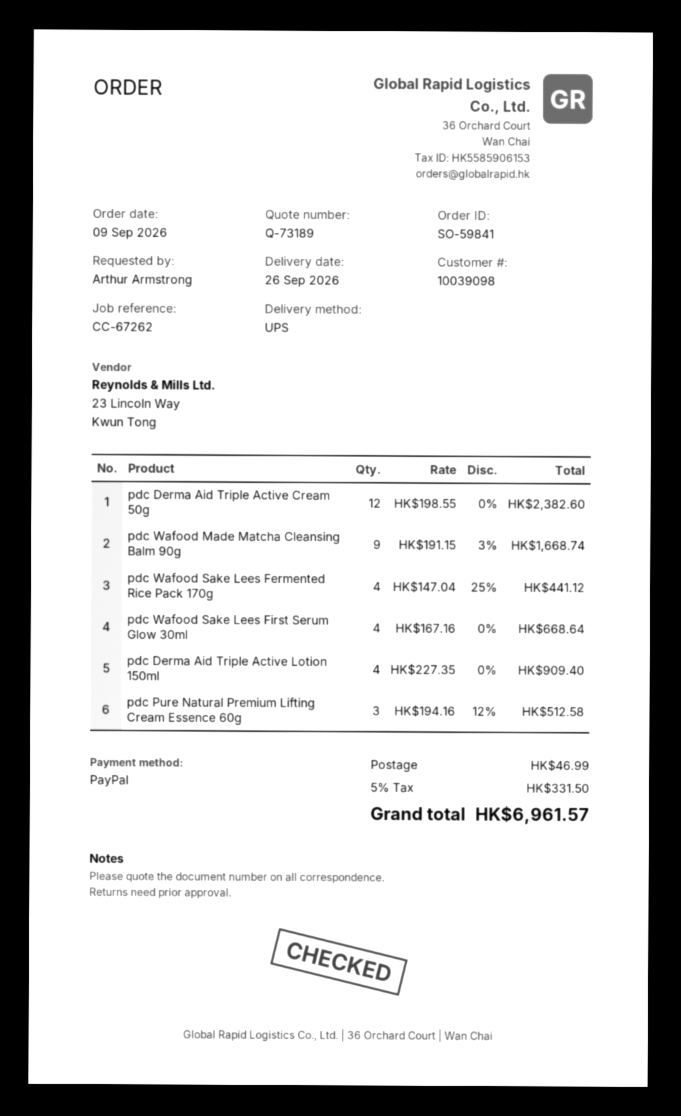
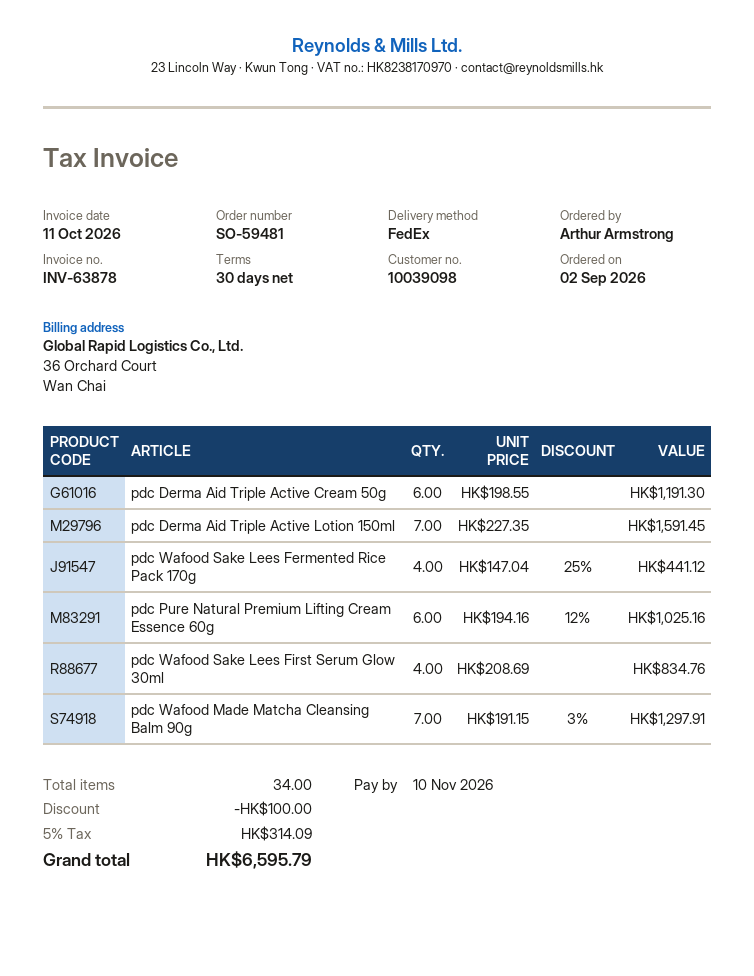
order number: SO-59841 -> SO-59481
order date: 2026-09-09 -> 2026-09-02
shipping method: UPS -> FedEx
pdc Derma Aid Triple Active Cream 50g: 12 x 198.55 = 2382.60 -> 6 x 198.55 = 1191.30
pdc Wafood Made Matcha Cleansing Balm 90g: 9 x 191.15 - 3% = 1668.74 -> 7 x 191.15 - 3% = 1297.91
pdc Wafood Sake Lees First Serum Glow 30ml: 4 x 167.16 = 668.64 -> 4 x 208.69 = 834.76
pdc Derma Aid Triple Active Lotion 150ml: 4 x 227.35 = 909.40 -> 7 x 227.35 = 1591.45
pdc Pure Natural Premium Lifting Cream Essence 60g: 3 x 194.16 - 12% = 512.58 -> 6 x 194.16 - 12% = 1025.16
discount: none -> 100.00
shipping: 46.99 -> none
tax: 5% = 331.50 -> 5% = 314.09
total: 6961.57 -> 6595.79

